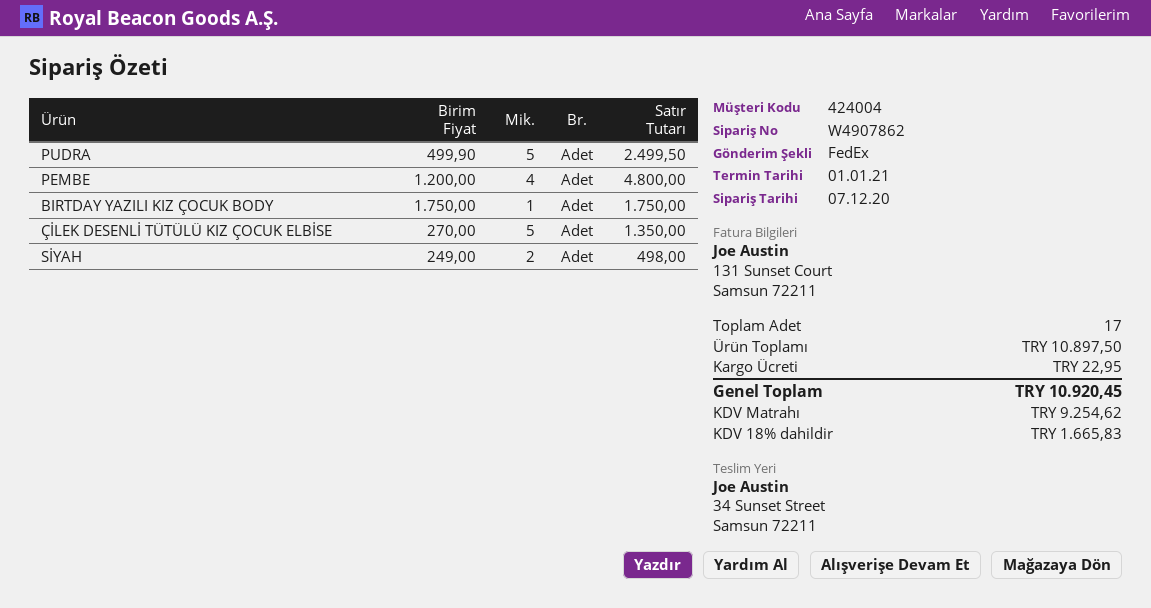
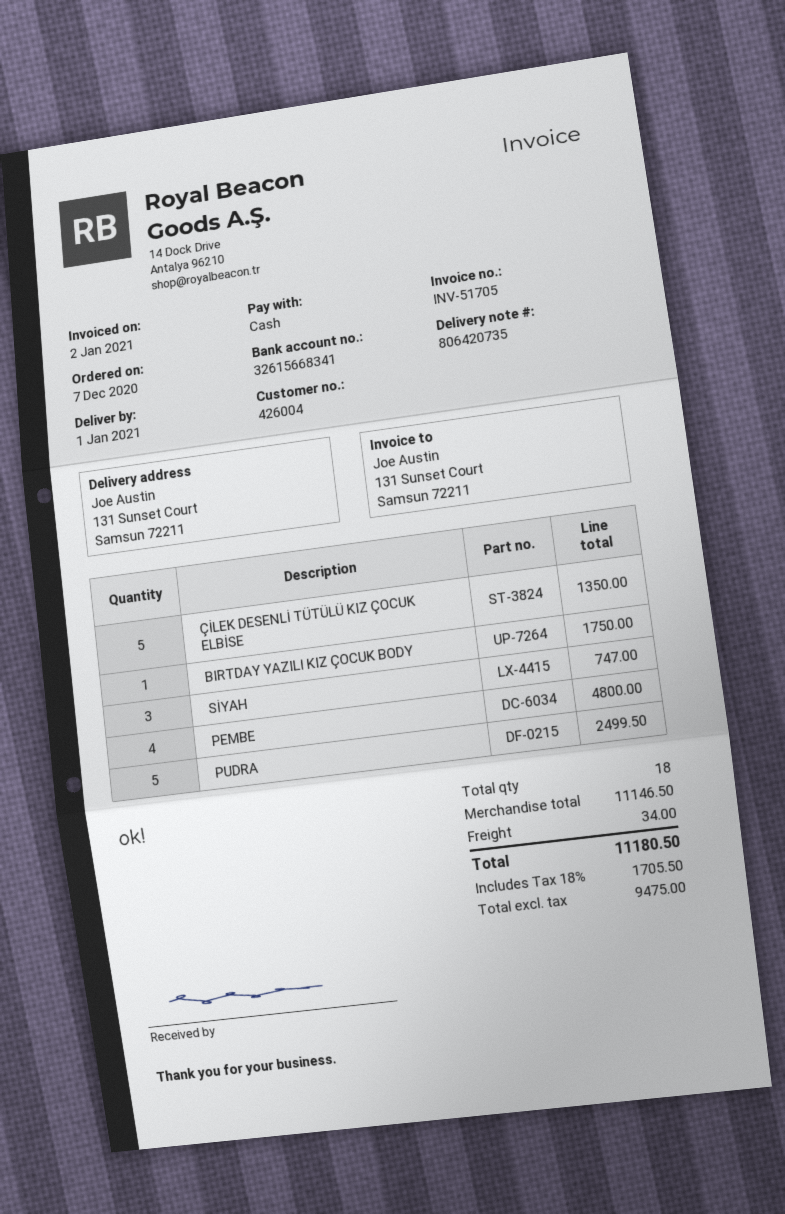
customer number: 424004 -> 426004
ship to: 34 Sunset Street, Samsun 72211 -> 131 Sunset Court, Samsun 72211
SİYAH: 2 for 498.00 -> 3 for 747.00
total quantity: 17 -> 18
subtotal: 10897.50 -> 11146.50
shipping: 22.95 -> 34.00
net: 9254.62 -> 9475.00
tax: 18% = 1665.83 -> 18% = 1705.50
total: 10920.45 -> 11180.50

